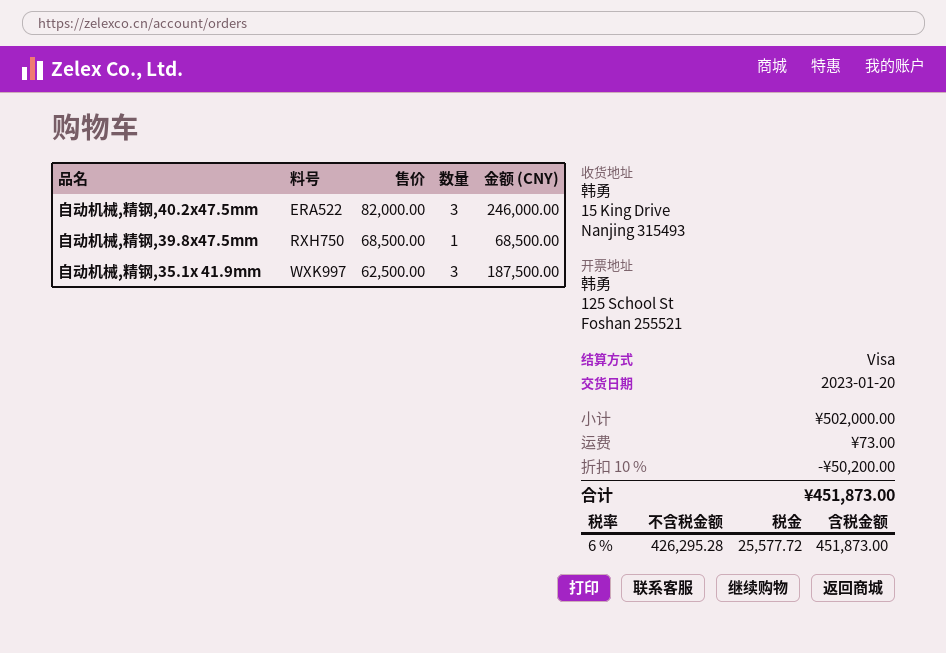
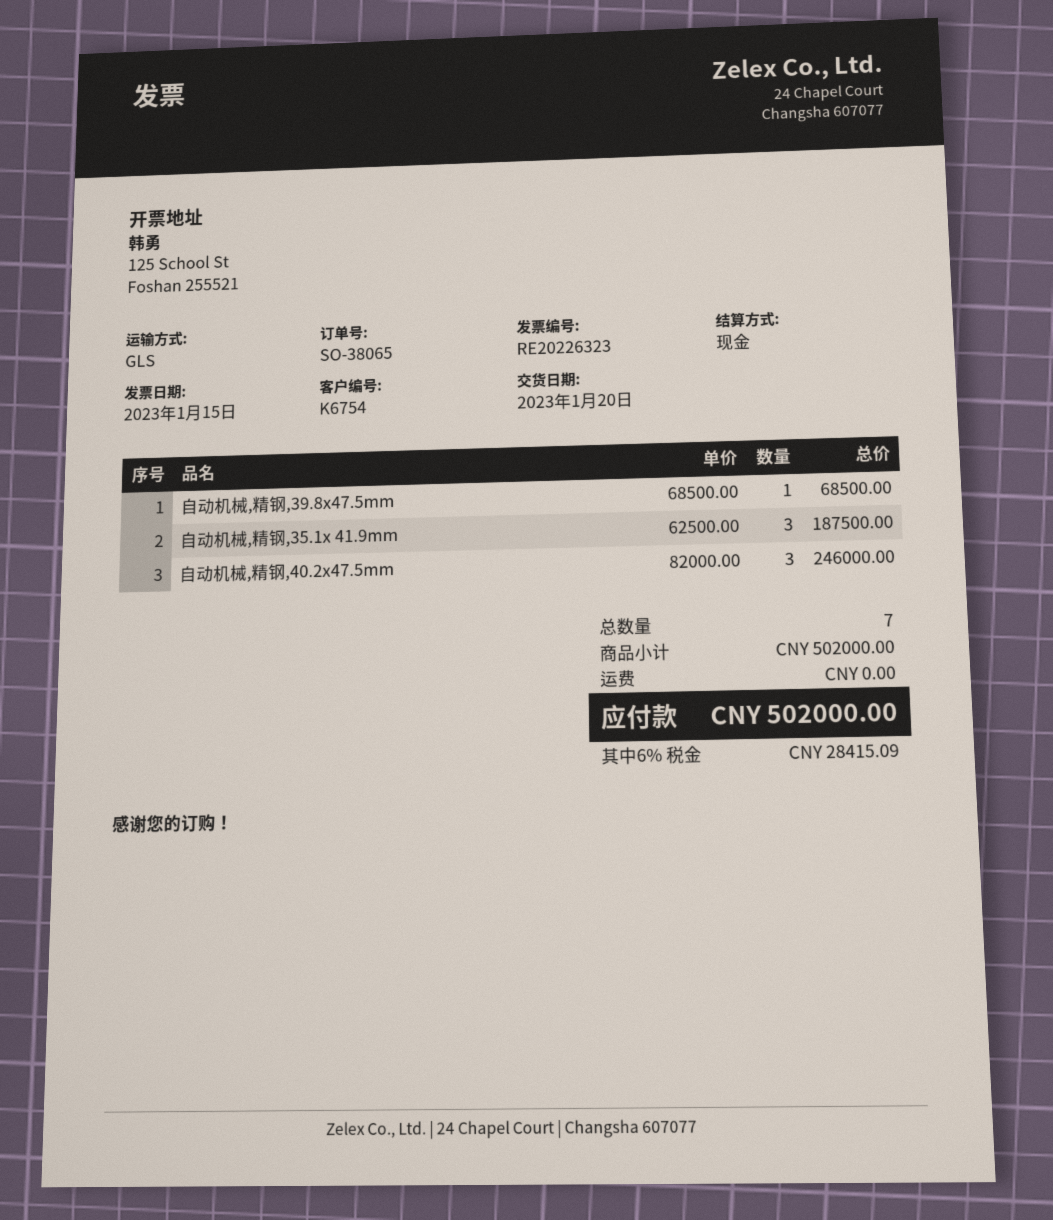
payment method: Visa -> cash
discount: 10% = 50200.00 -> none
shipping: 73.00 -> 0.00
tax: 6% = 25577.72 -> 6% = 28415.09
total: 451873.00 -> 502000.00

